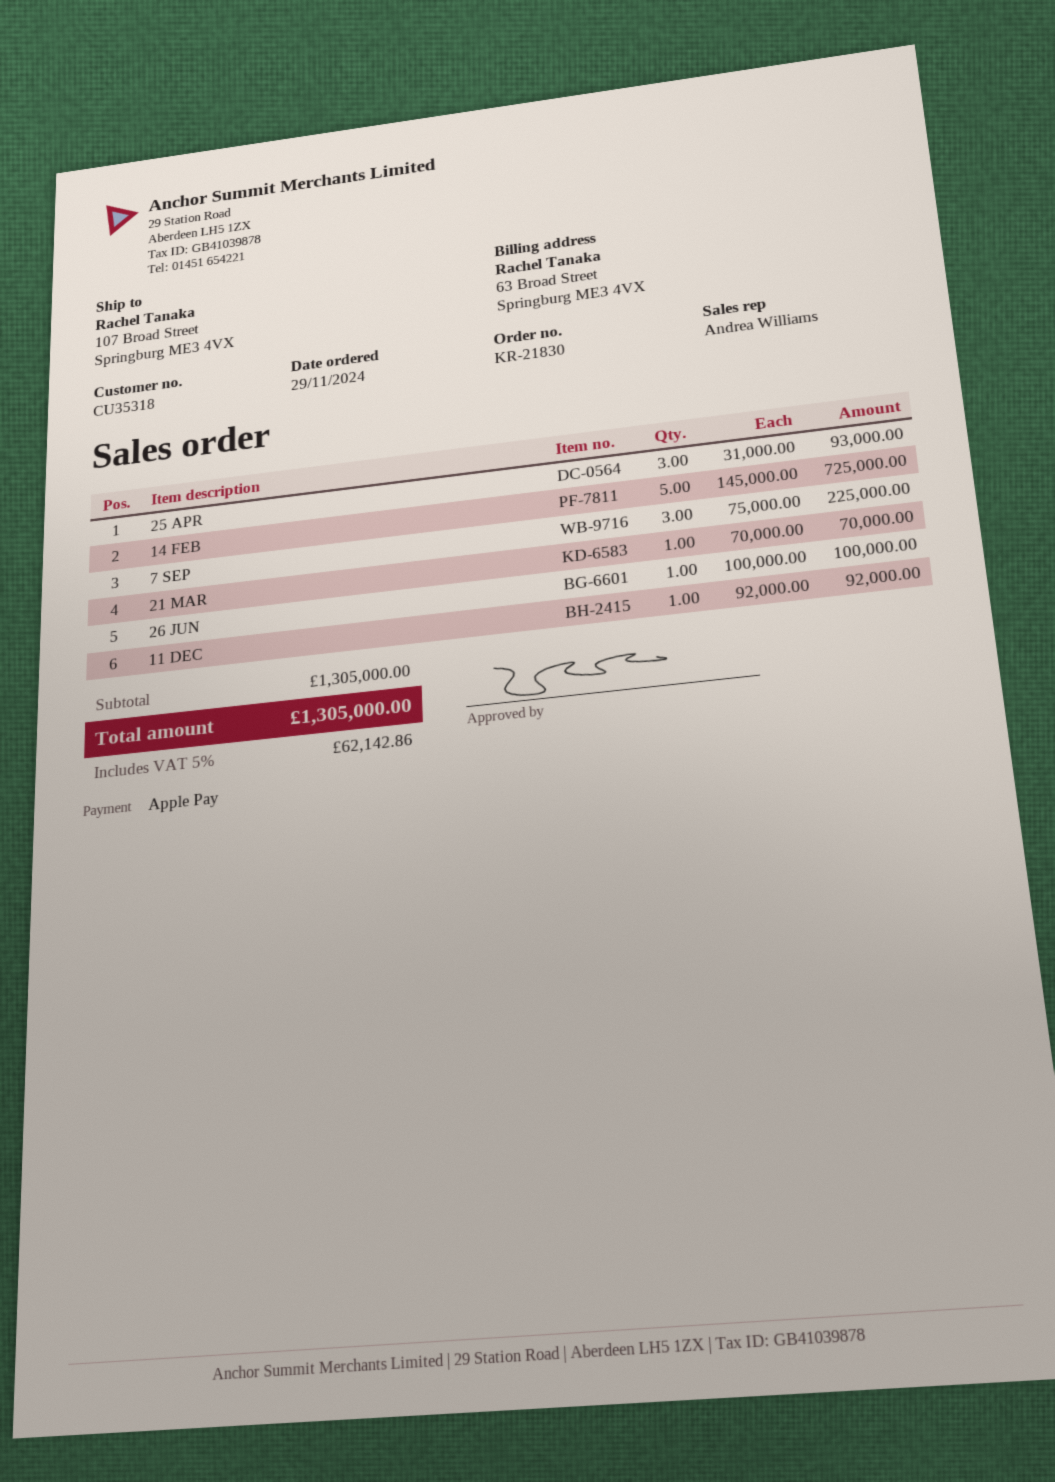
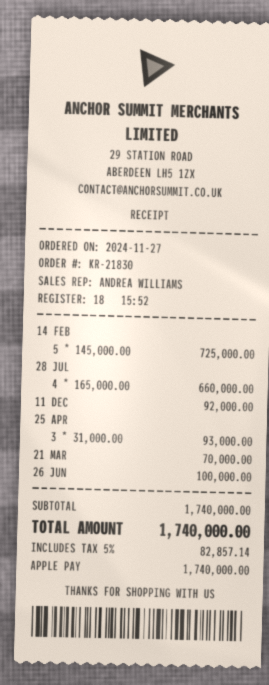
order date: 2024-11-29 -> 2024-11-27
7 SEP: 3 x 75000.00 = 225000.00 -> none
28 JUL: none -> 4 x 165000.00 = 660000.00
subtotal: 1305000.00 -> 1740000.00
tax: 5% = 62142.86 -> 5% = 82857.14
total: 1305000.00 -> 1740000.00

